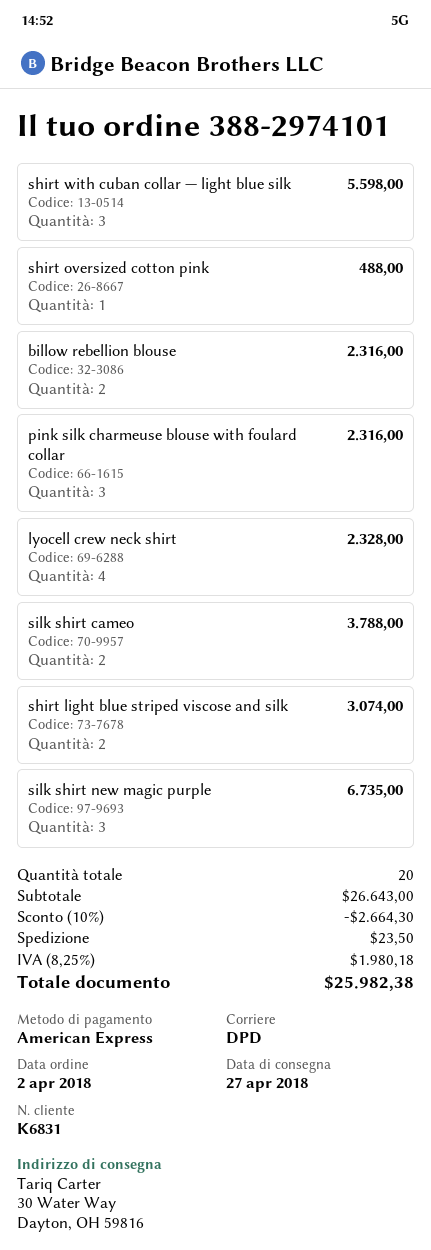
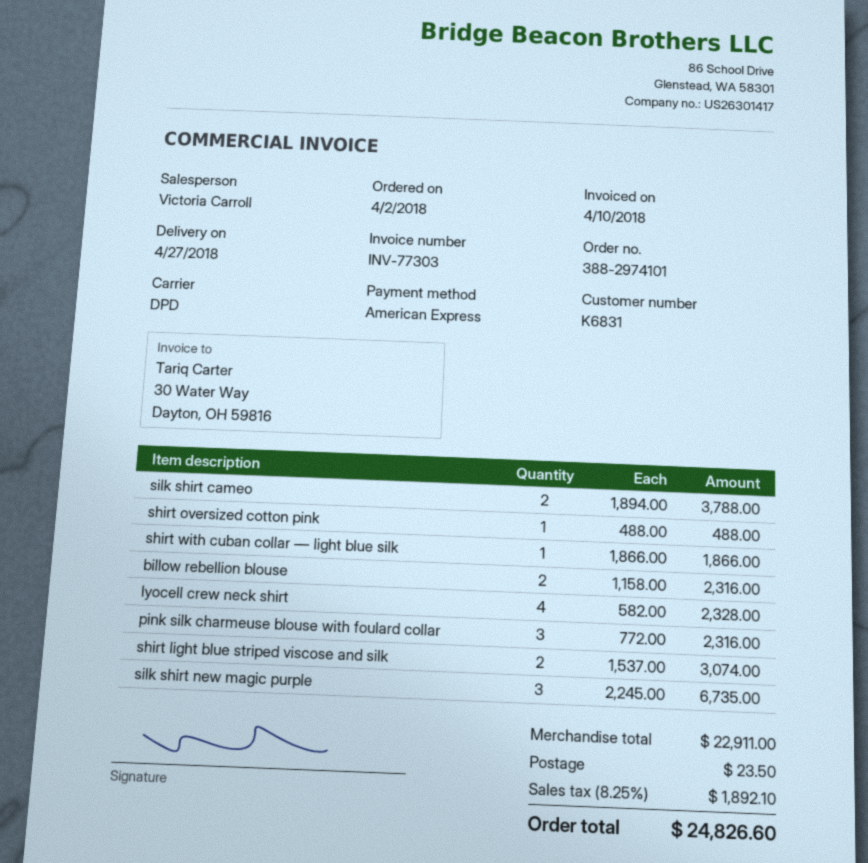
shirt with cuban collar — light blue silk: 3 for 5598.00 -> 1 for 1866.00
subtotal: 26643.00 -> 22911.00
discount: 10% = 2664.30 -> none
tax: 8.25% = 1980.18 -> 8.25% = 1892.10
total: 25982.38 -> 24826.60

